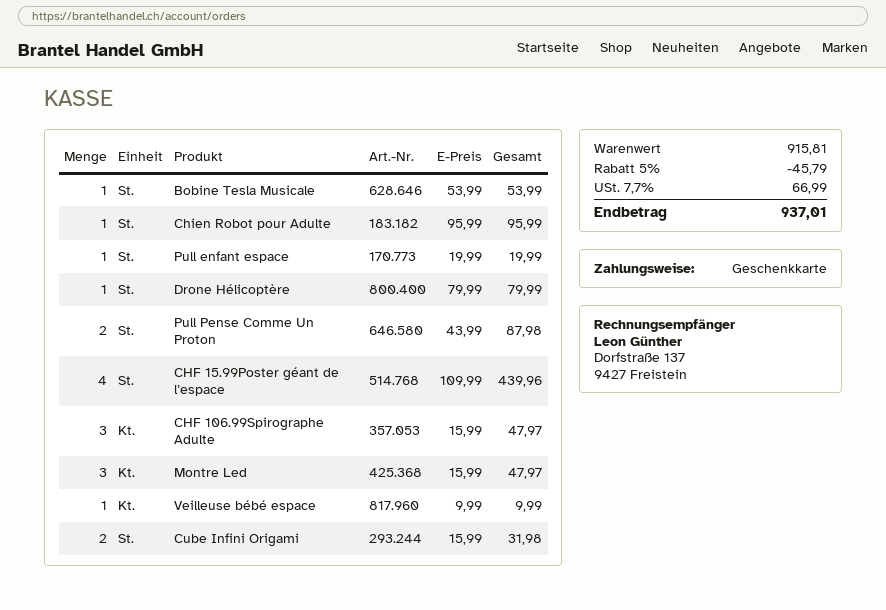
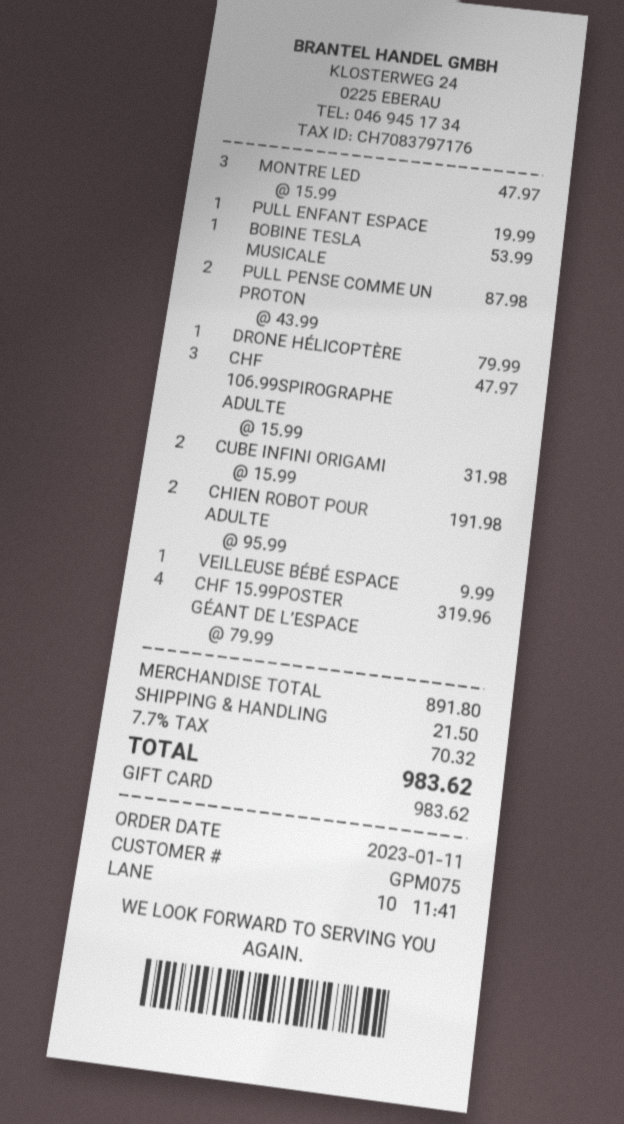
Chien Robot pour Adulte: 1 x 95.99 = 95.99 -> 2 x 95.99 = 191.98
CHF 15.99Poster géant de l’espace: 4 x 109.99 = 439.96 -> 4 x 79.99 = 319.96
subtotal: 915.81 -> 891.80
discount: 5% = 45.79 -> none
shipping: none -> 21.50
tax: 7.7% = 66.99 -> 7.7% = 70.32
total: 937.01 -> 983.62

